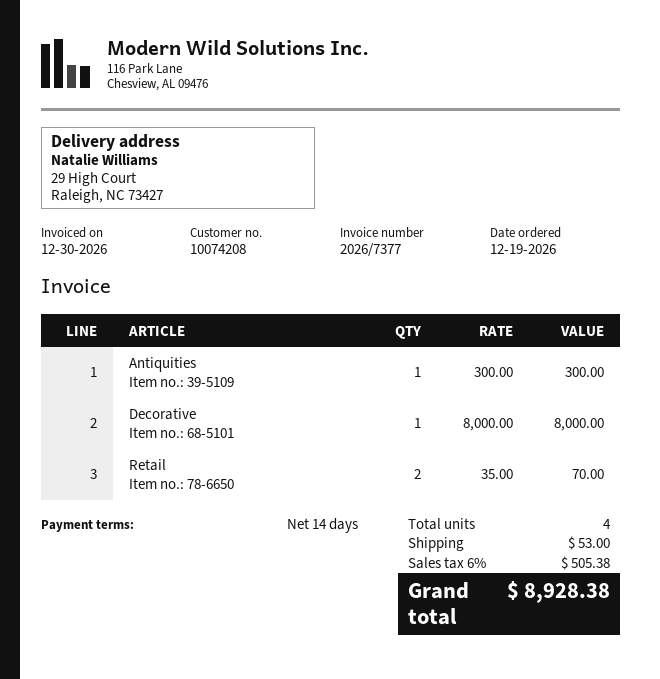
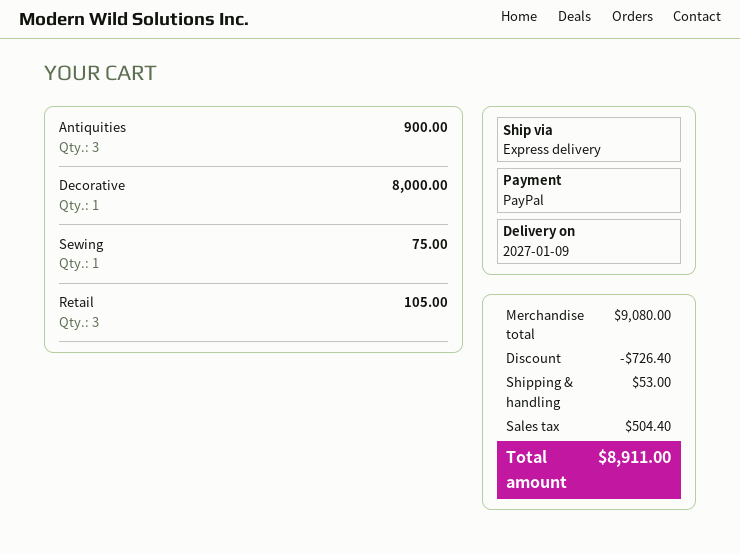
Antiquities: 1 for 300.00 -> 3 for 900.00
Retail: 2 for 70.00 -> 3 for 105.00
Sewing: none -> 1 for 75.00
discount: none -> 726.40
tax: 505.38 -> 504.40
total: 8928.38 -> 8911.00

